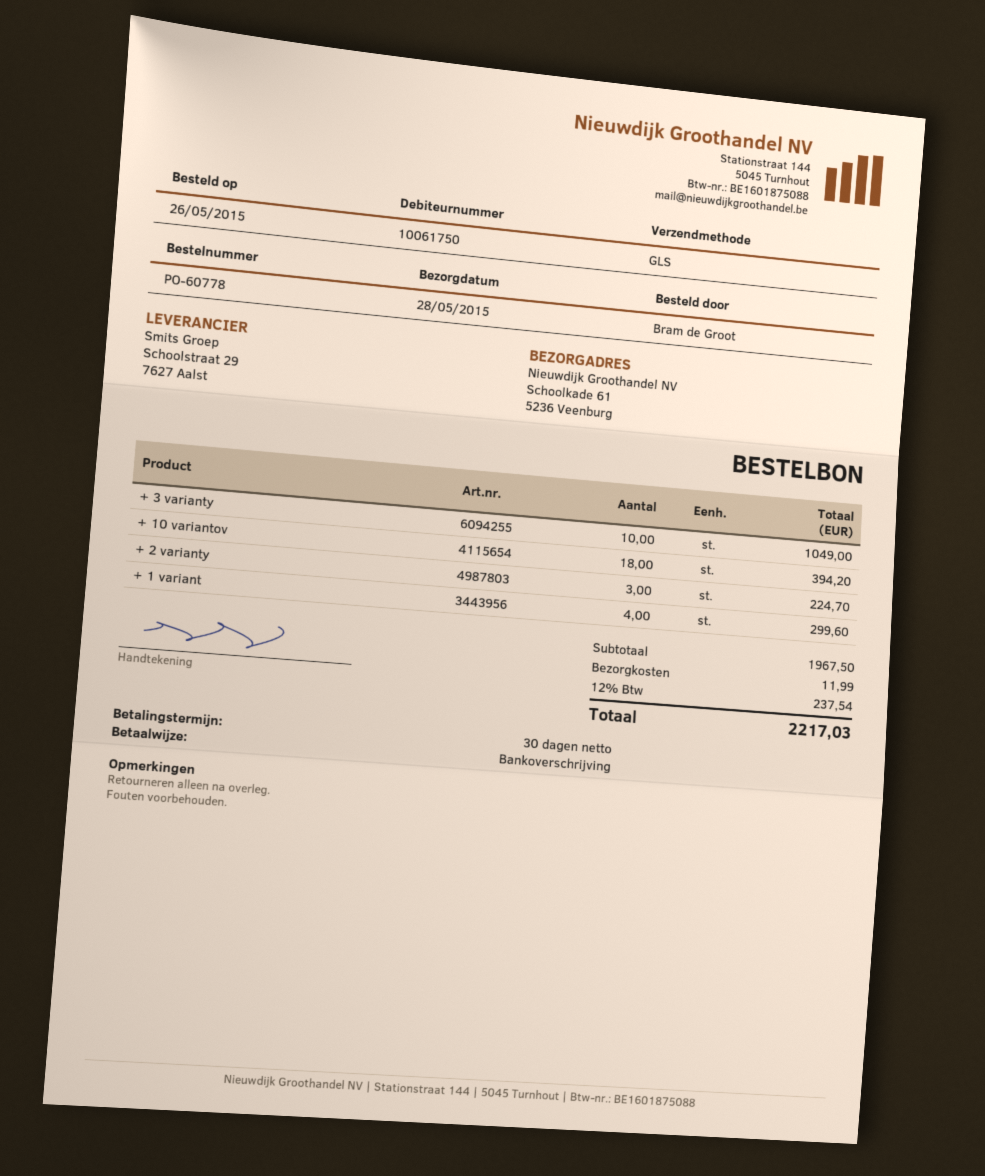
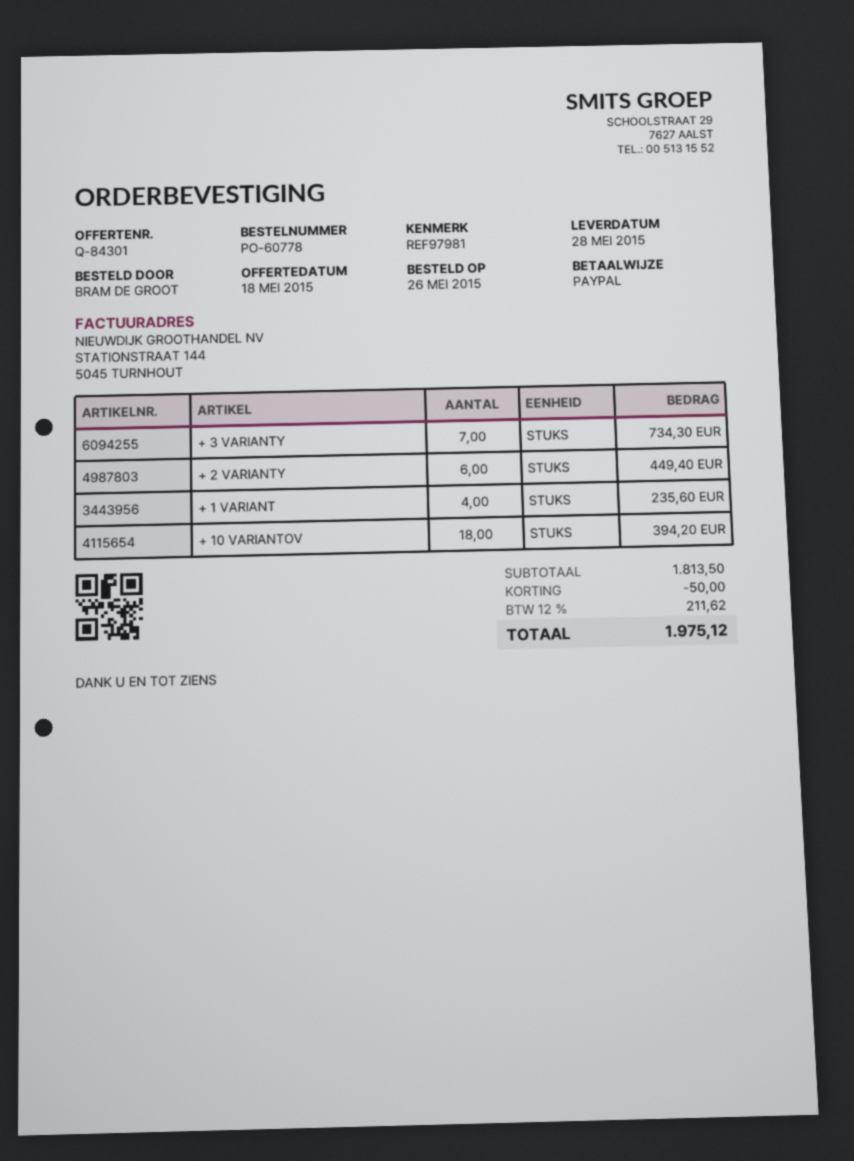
payment method: bank transfer -> PayPal
+ 3 varianty: 10 for 1049.00 -> 7 for 734.30
+ 2 varianty: 3 for 224.70 -> 6 for 449.40
+ 1 variant: 4 for 299.60 -> 4 for 235.60
subtotal: 1967.50 -> 1813.50
discount: none -> 50.00
shipping: 11.99 -> none
tax: 12% = 237.54 -> 12% = 211.62
total: 2217.03 -> 1975.12

